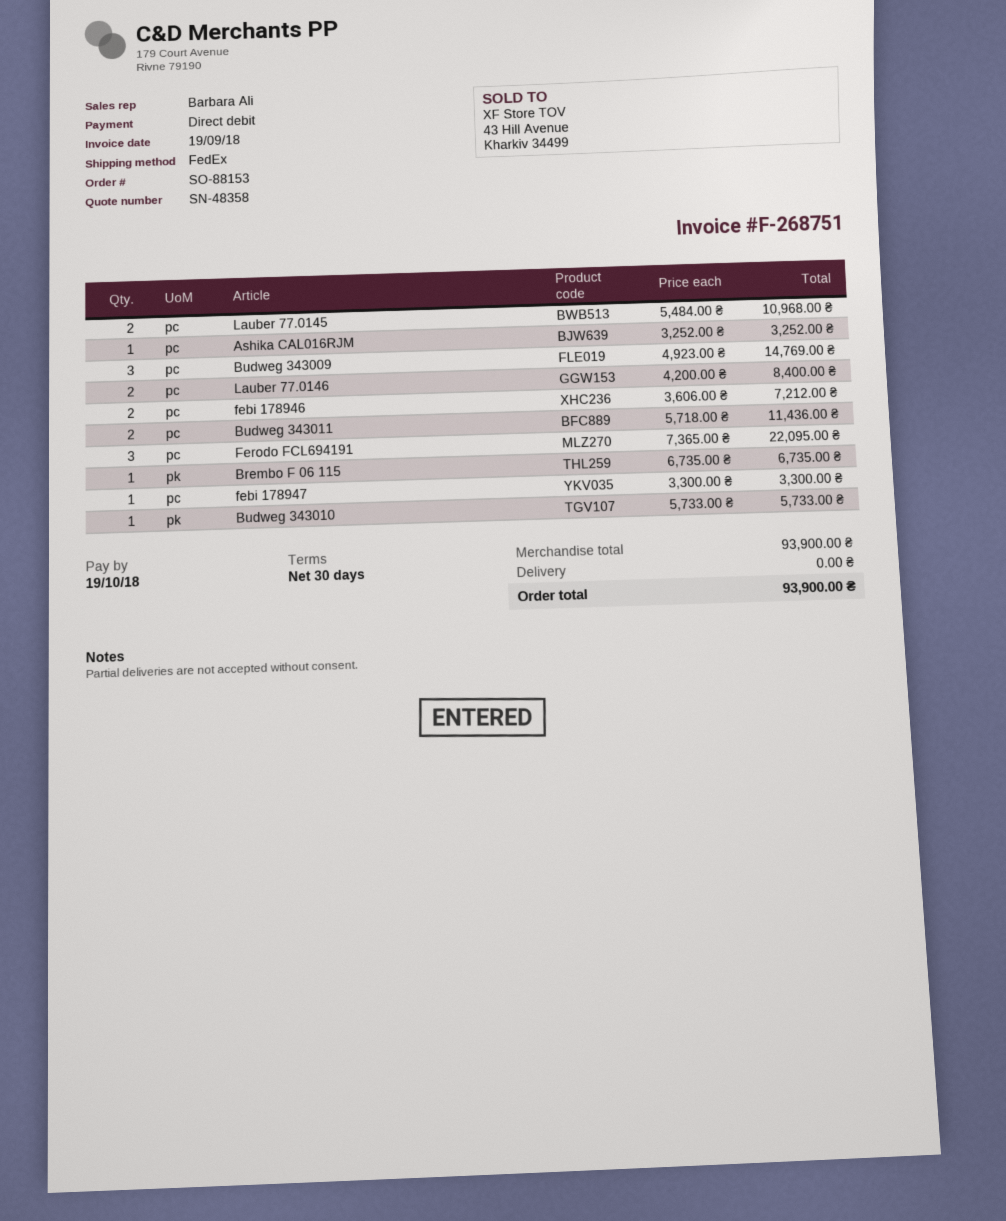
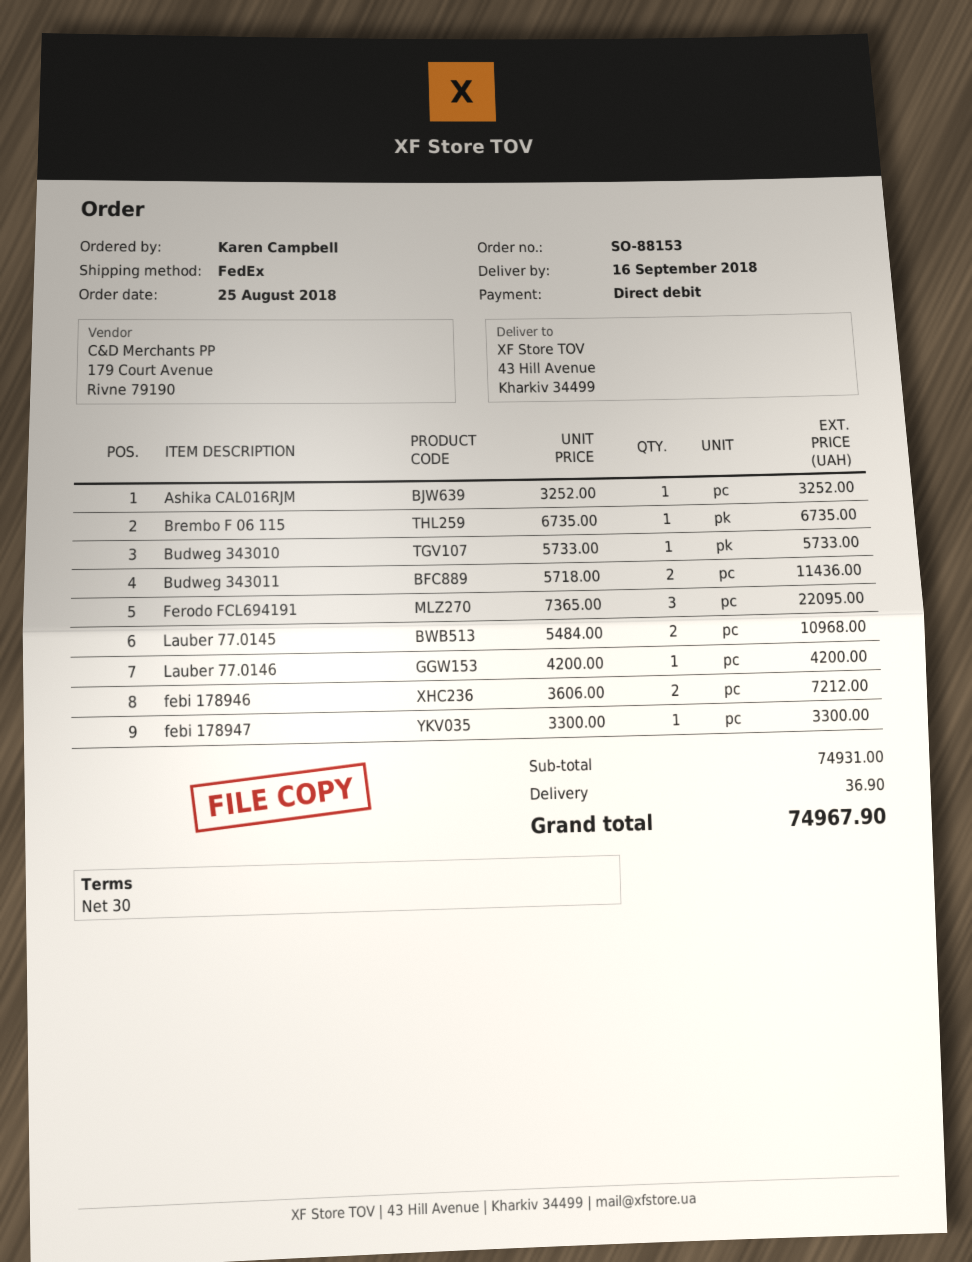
Budweg 343009: 3 x 4923.00 = 14769.00 -> none
Lauber 77.0146: 2 x 4200.00 = 8400.00 -> 1 x 4200.00 = 4200.00
subtotal: 93900.00 -> 74931.00
shipping: 0.00 -> 36.90
total: 93900.00 -> 74967.90

